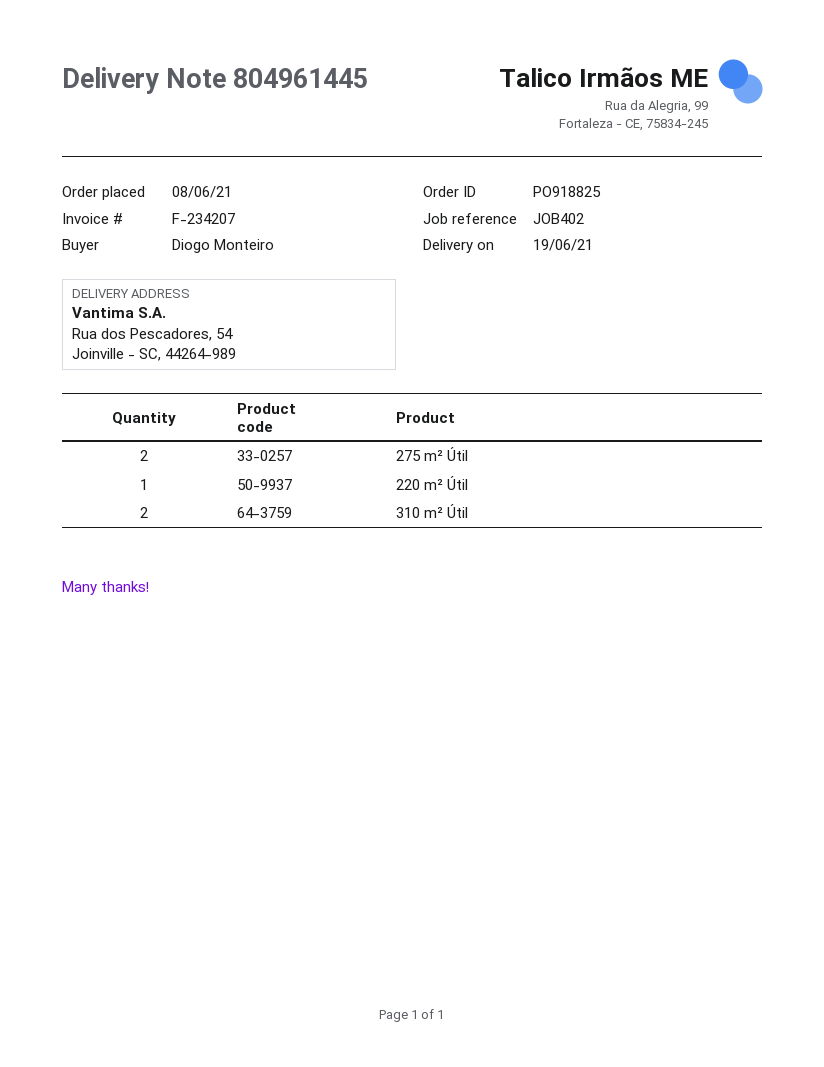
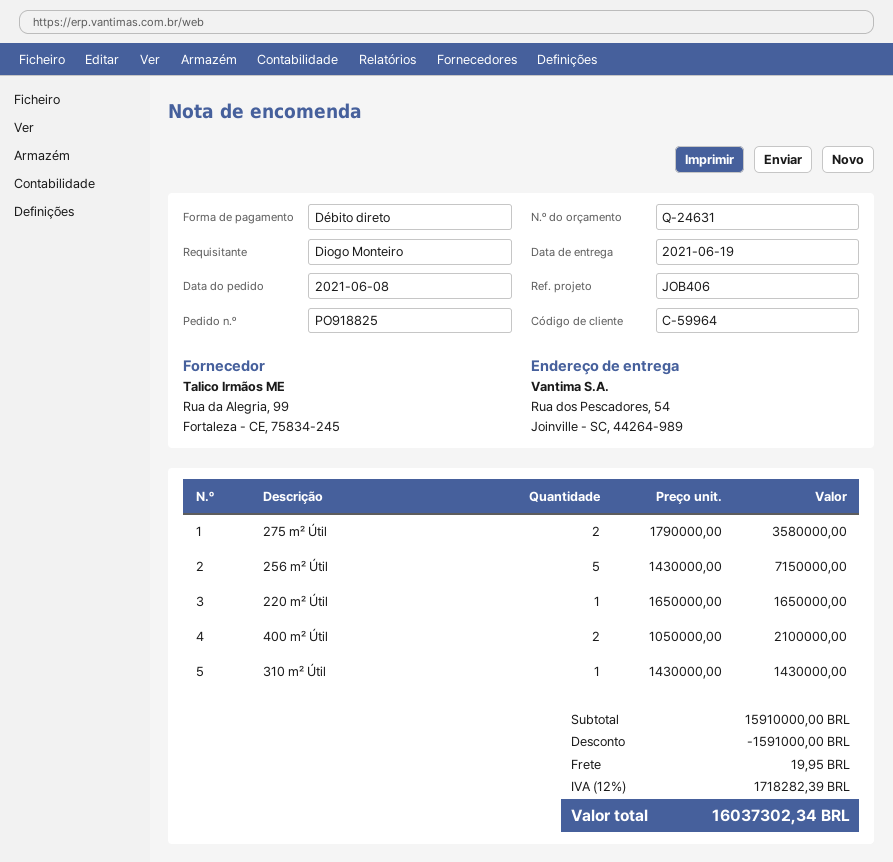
reference: JOB402 -> JOB406
310 m² Útil: 2 -> 1
256 m² Útil: none -> 5
400 m² Útil: none -> 2

